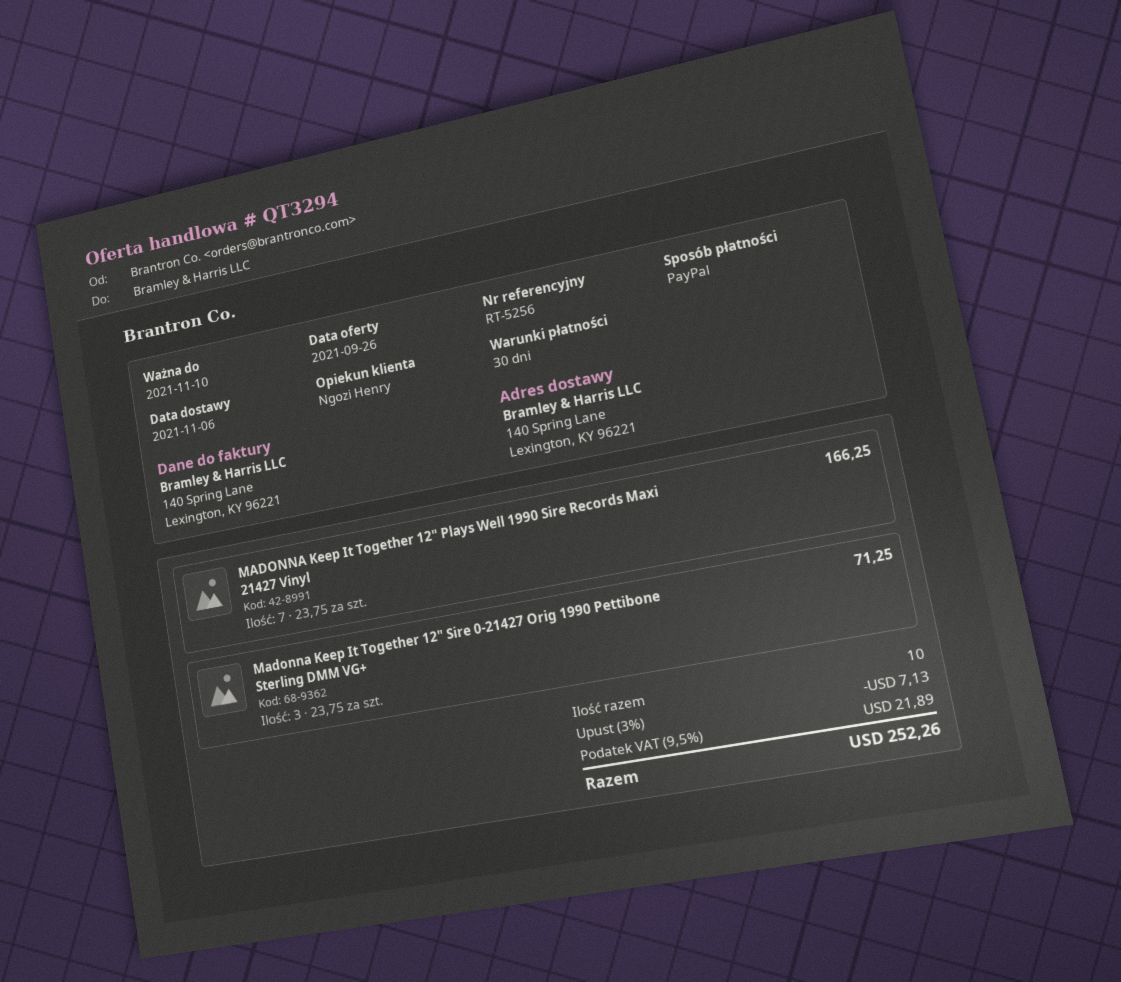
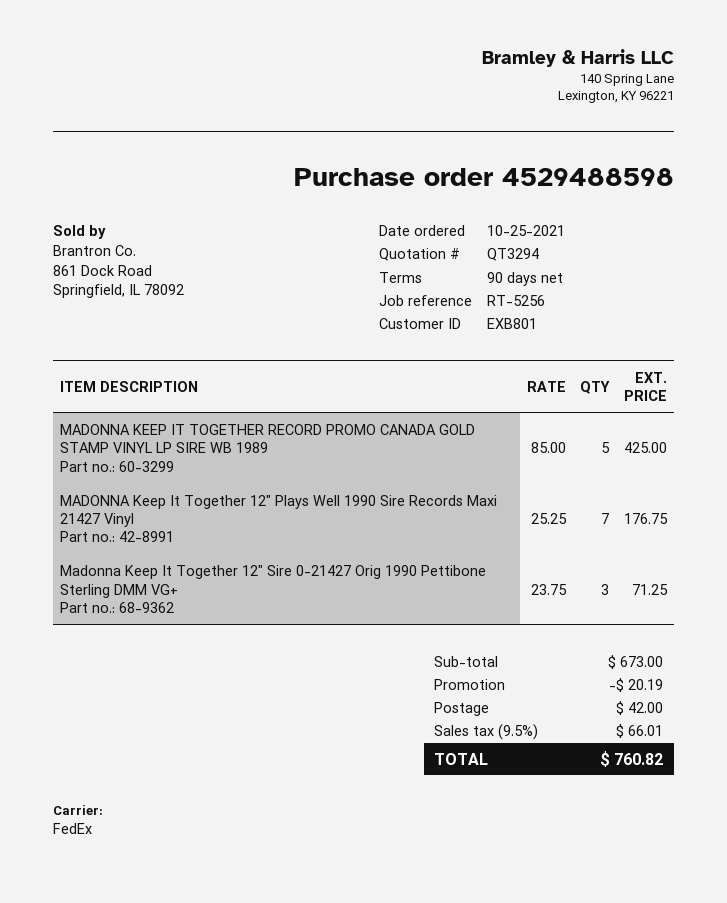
payment terms: 30 days -> 90 days
MADONNA Keep It Together 12" Plays Well 1990 Sire Records Maxi 21427 Vinyl: 7 x 23.75 = 166.25 -> 7 x 25.25 = 176.75
MADONNA KEEP IT TOGETHER RECORD PROMO CANADA GOLD STAMP VINYL LP SIRE WB 1989: none -> 5 x 85.00 = 425.00
discount: 7.13 -> 20.19
shipping: none -> 42.00
tax: 9.5% = 21.89 -> 9.5% = 66.01
total: 252.26 -> 760.82

